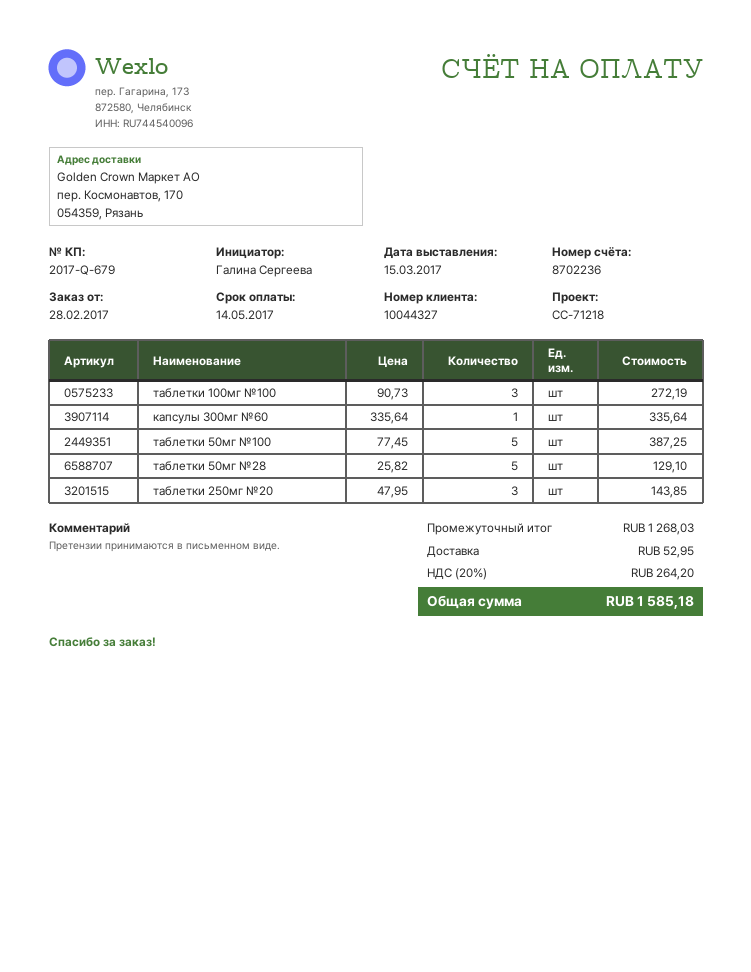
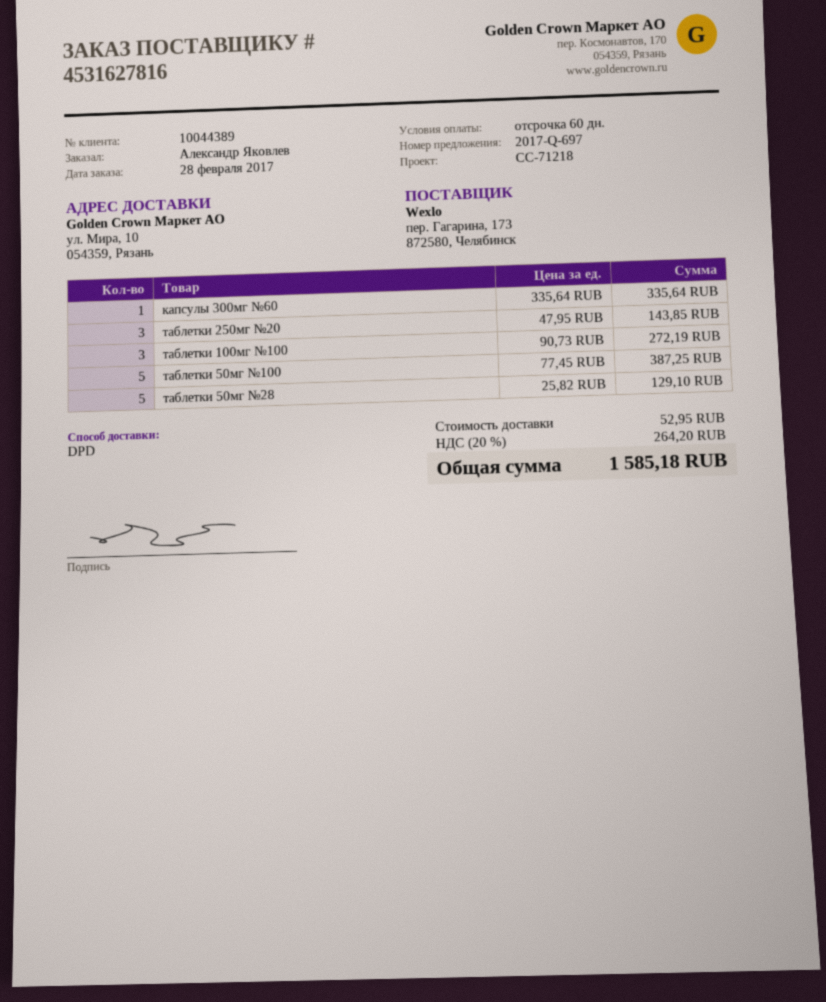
quote number: 2017-Q-679 -> 2017-Q-697
customer number: 10044327 -> 10044389
ordered by: Галина Сергеева -> Александр Яковлев
ship to: пер. Космонавтов, 170, 054359, Рязань -> ул. Мира, 10, 054359, Рязань

